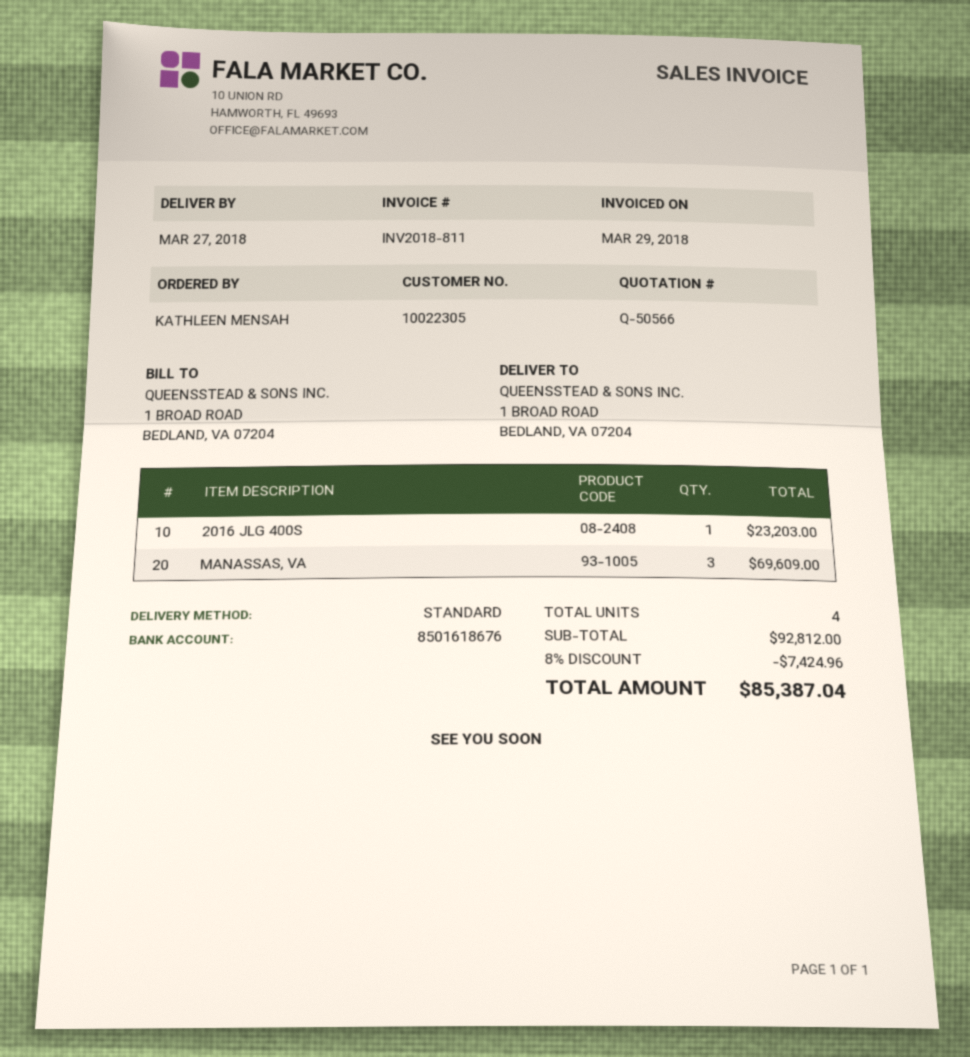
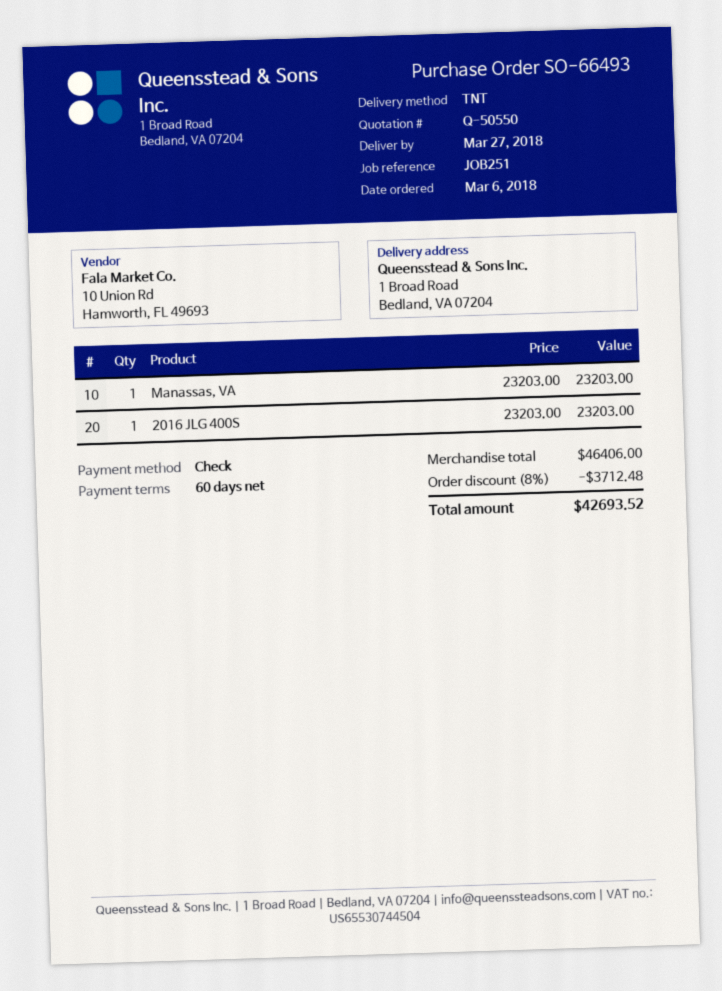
quote number: Q-50566 -> Q-50550
shipping method: standard -> TNT
MANASSAS, VA: 3 for 69609.00 -> 1 for 23203.00
subtotal: 92812.00 -> 46406.00
discount: 8% = 7424.96 -> 8% = 3712.48
total: 85387.04 -> 42693.52

